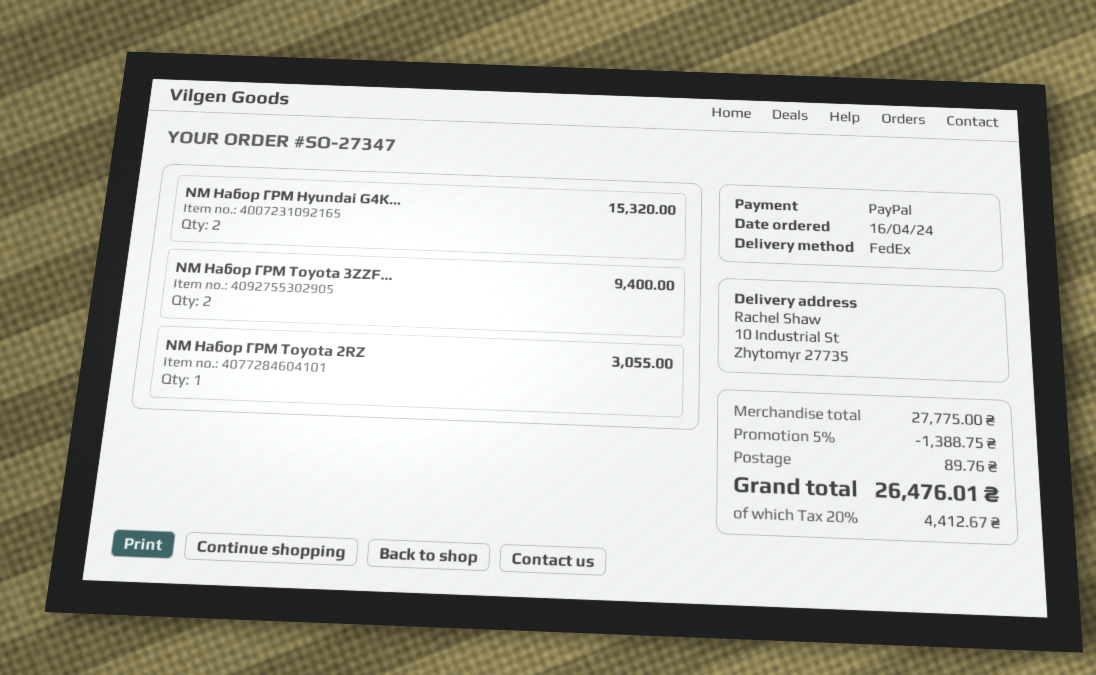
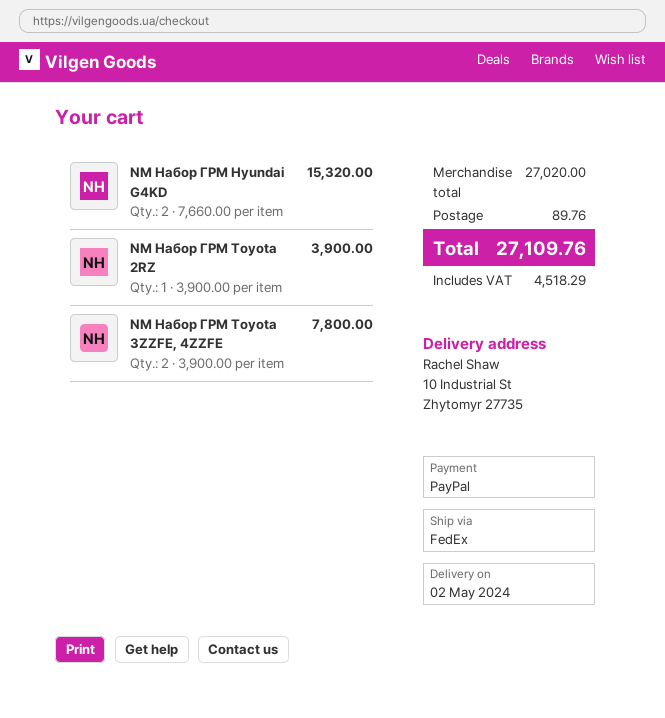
NM Набор ГРМ Toyota 3ZZF...: 2 for 9400.00 -> 2 for 7800.00
NM Набор ГРМ Toyota 2RZ: 1 for 3055.00 -> 1 for 3900.00
subtotal: 27775.00 -> 27020.00
discount: 5% = 1388.75 -> none
tax: 4412.67 -> 4518.29
total: 26476.01 -> 27109.76

